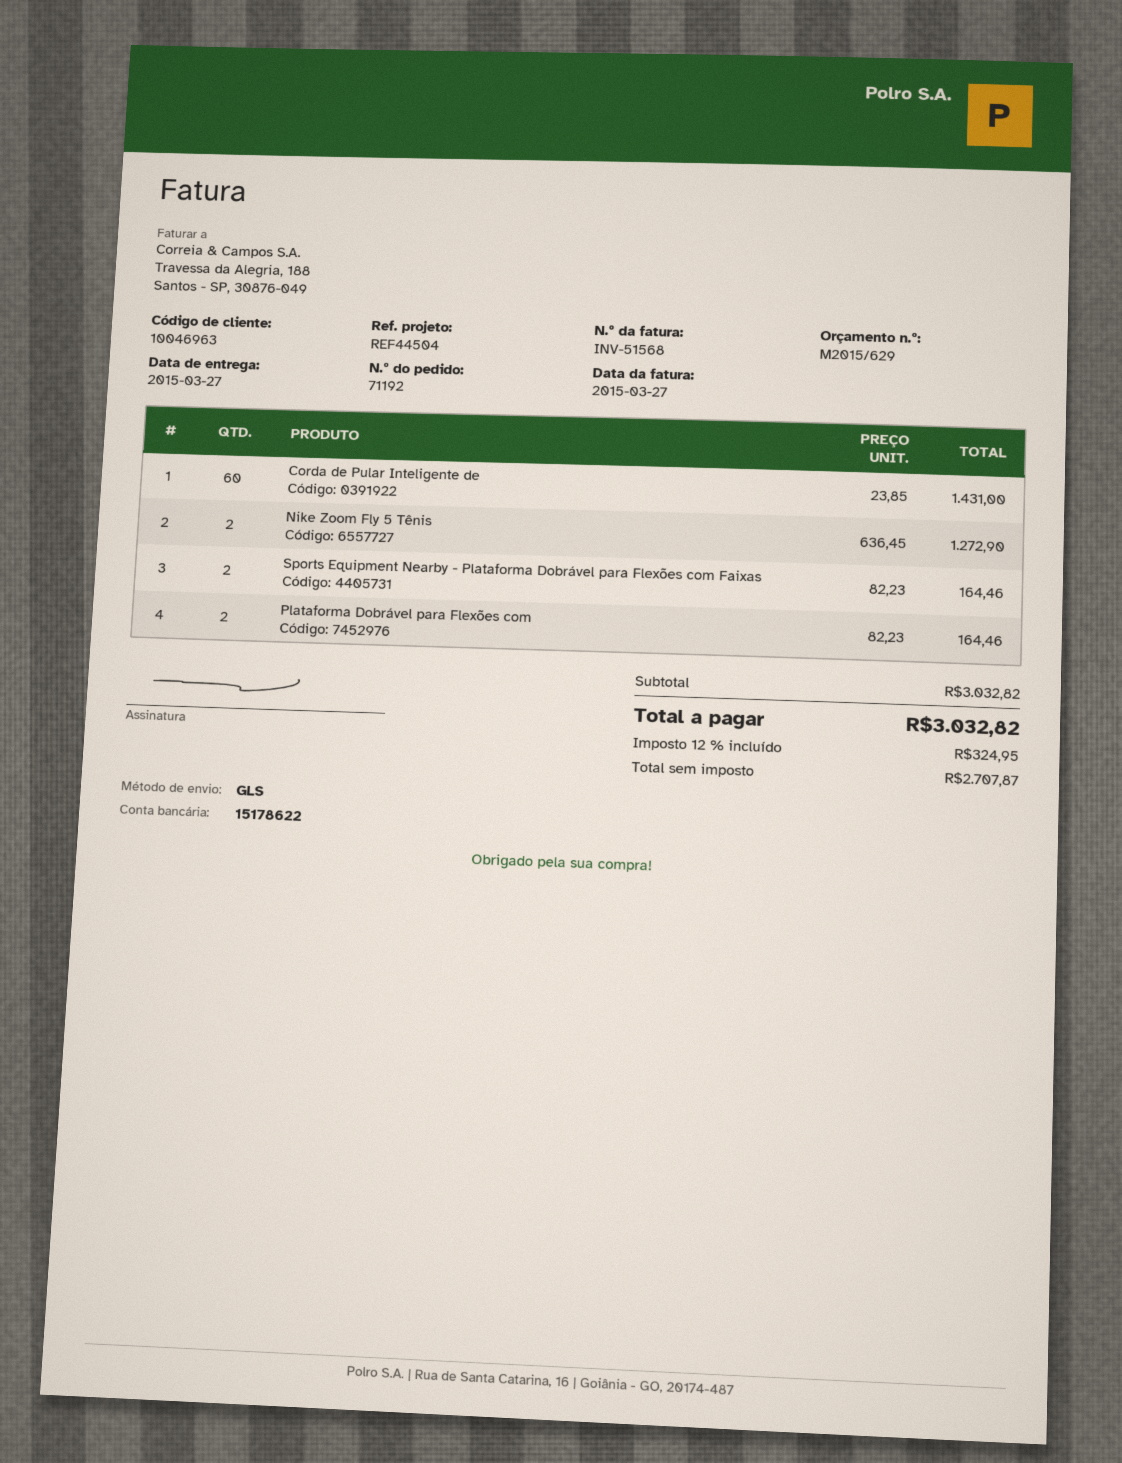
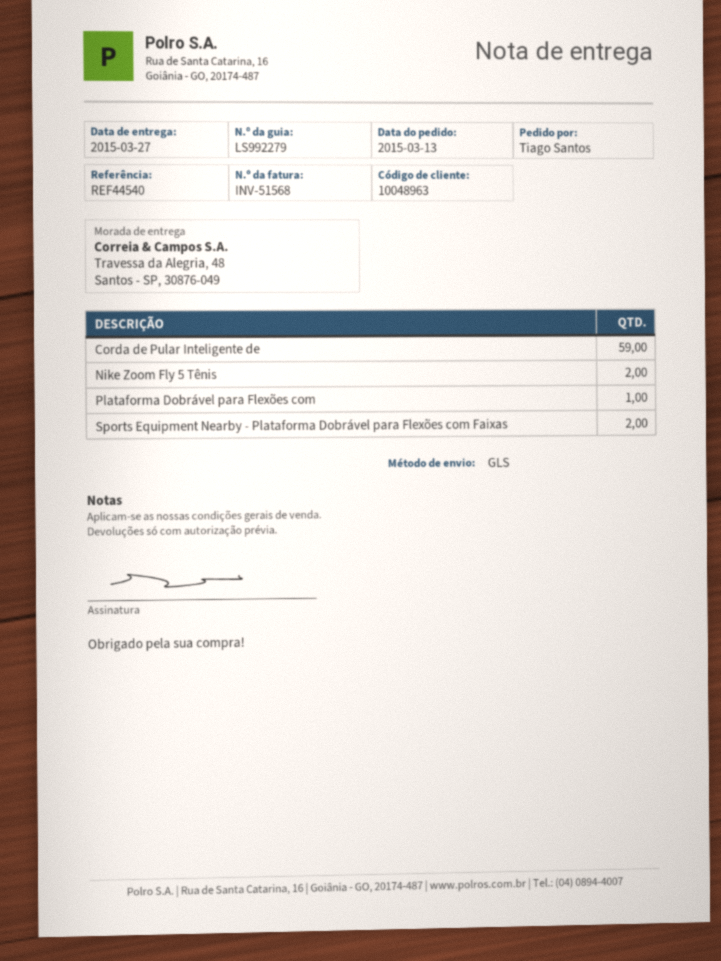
customer number: 10046963 -> 10048963
reference: REF44504 -> REF44540
Corda de Pular Inteligente de: 60 -> 59
Plataforma Dobrável para Flexões com: 2 -> 1

